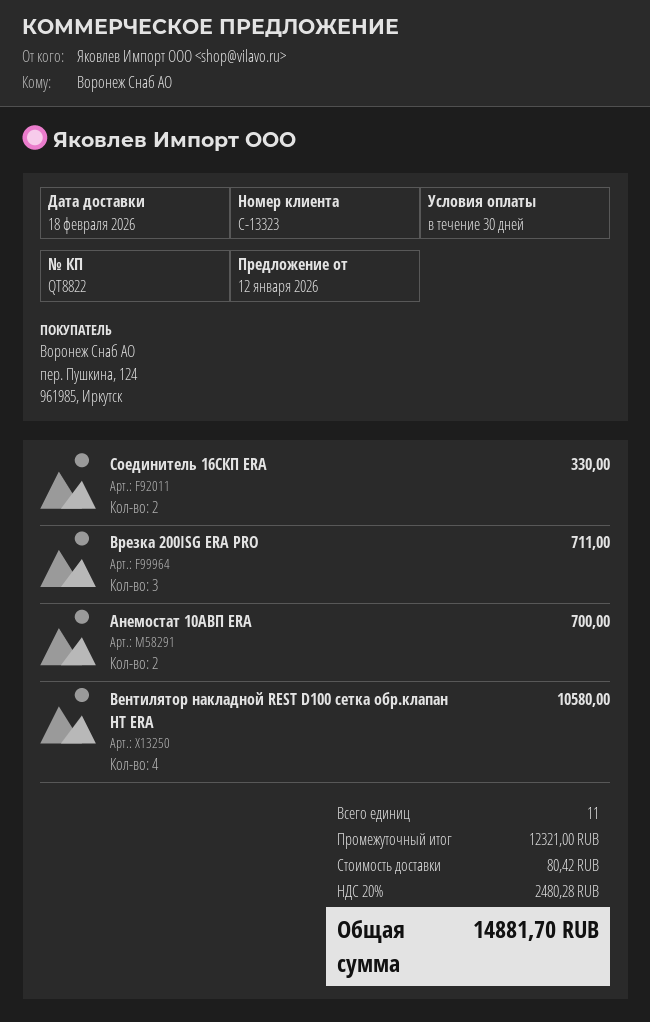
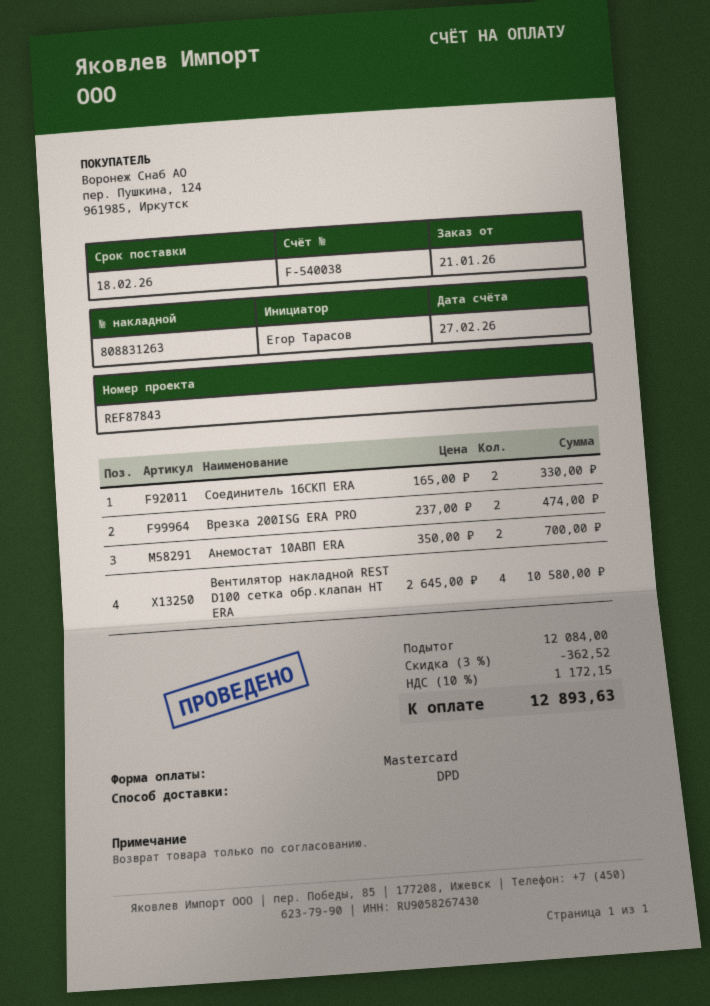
Врезка 200ISG ERA PRO: 3 for 711.00 -> 2 for 474.00
subtotal: 12321.00 -> 12084.00
discount: none -> 3% = 362.52
shipping: 80.42 -> none
tax: 20% = 2480.28 -> 10% = 1172.15
total: 14881.70 -> 12893.63

